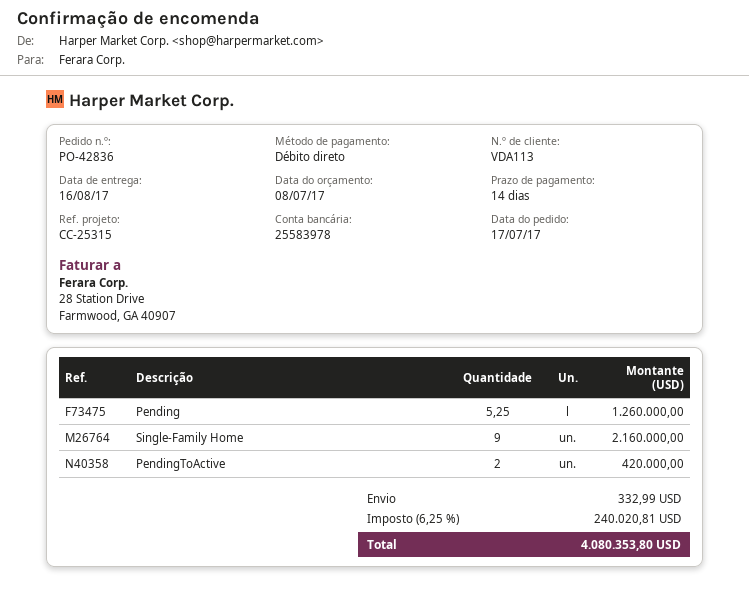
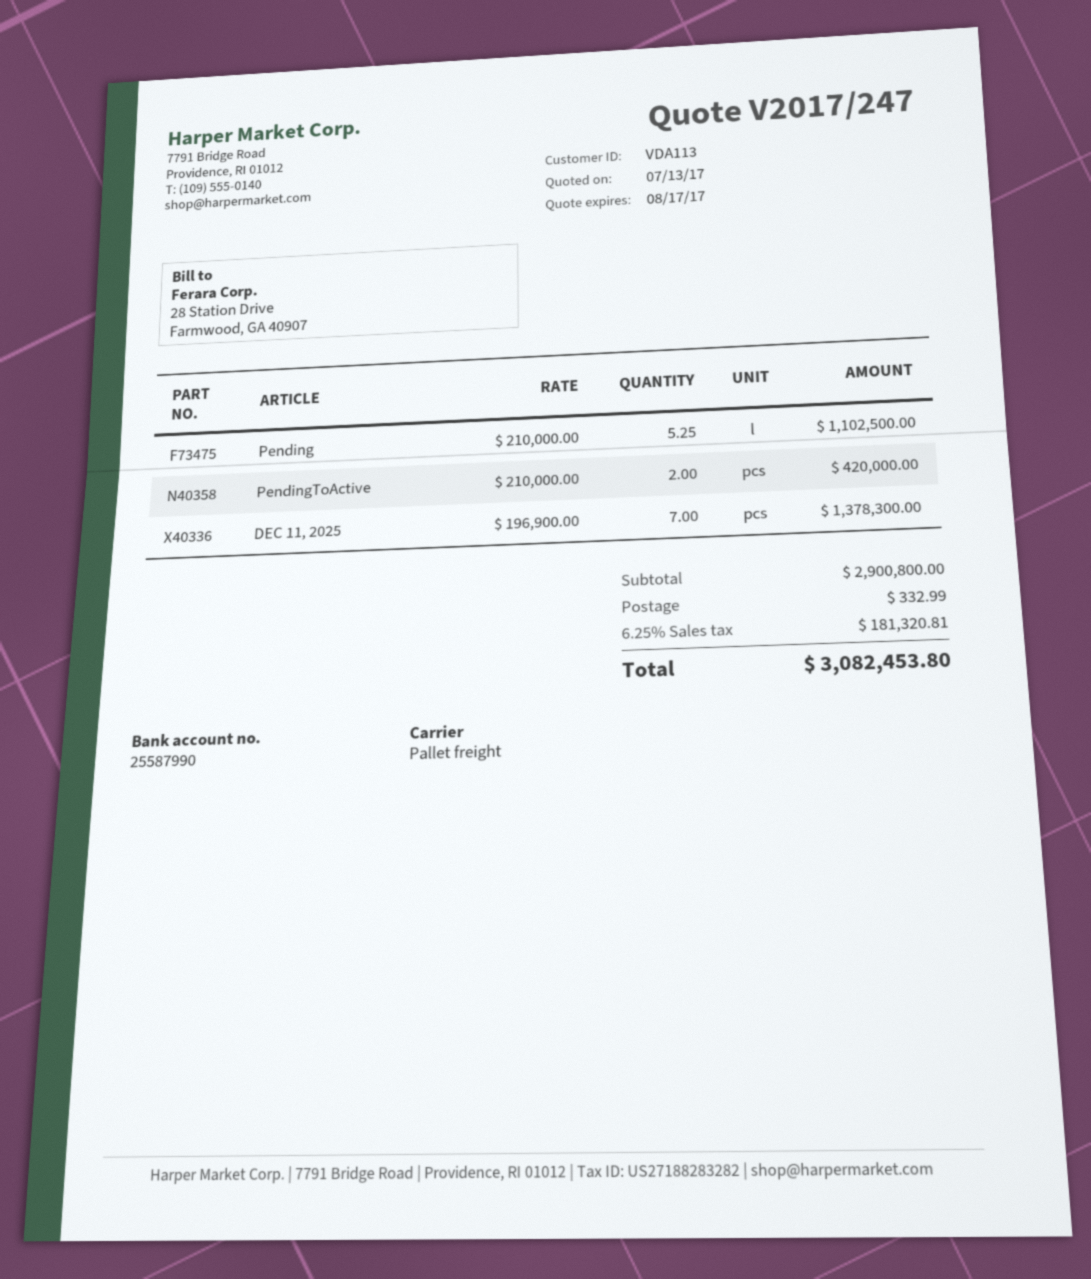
quote date: 2017-07-08 -> 2017-07-13
bank account: 25583978 -> 25587990
Pending: 5.25 for 1260000.00 -> 5.25 for 1102500.00
Single-Family Home: 9 for 2160000.00 -> none
DEC 11, 2025: none -> 7 for 1378300.00
tax: 6.25% = 240020.81 -> 6.25% = 181320.81
total: 4080353.80 -> 3082453.80

